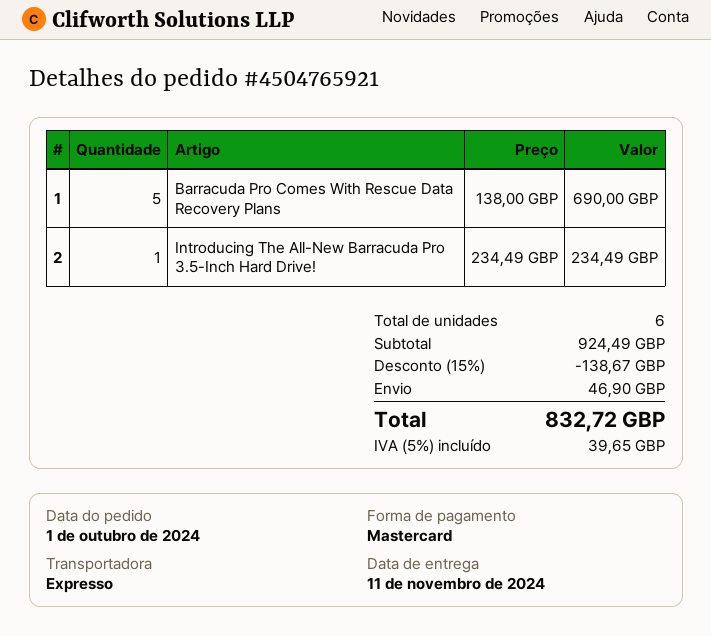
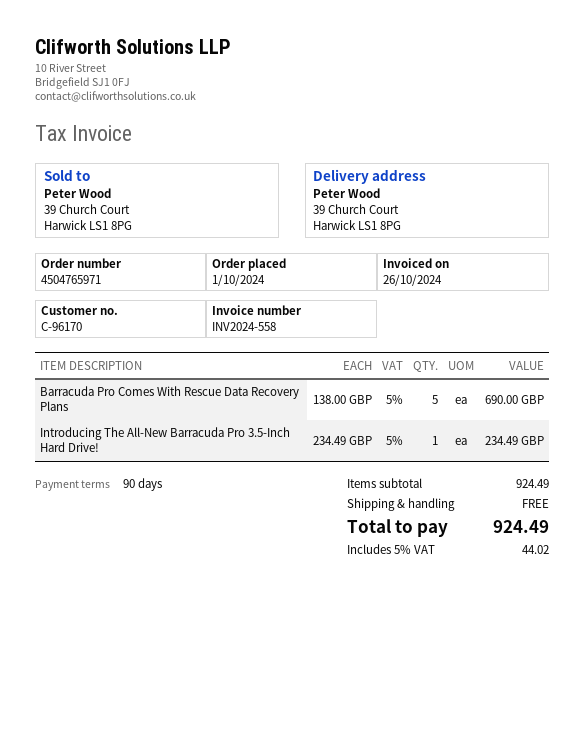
order number: 4504765921 -> 4504765971
discount: 15% = 138.67 -> none
shipping: 46.90 -> 0.00
tax: 5% = 39.65 -> 5% = 44.02
total: 832.72 -> 924.49

